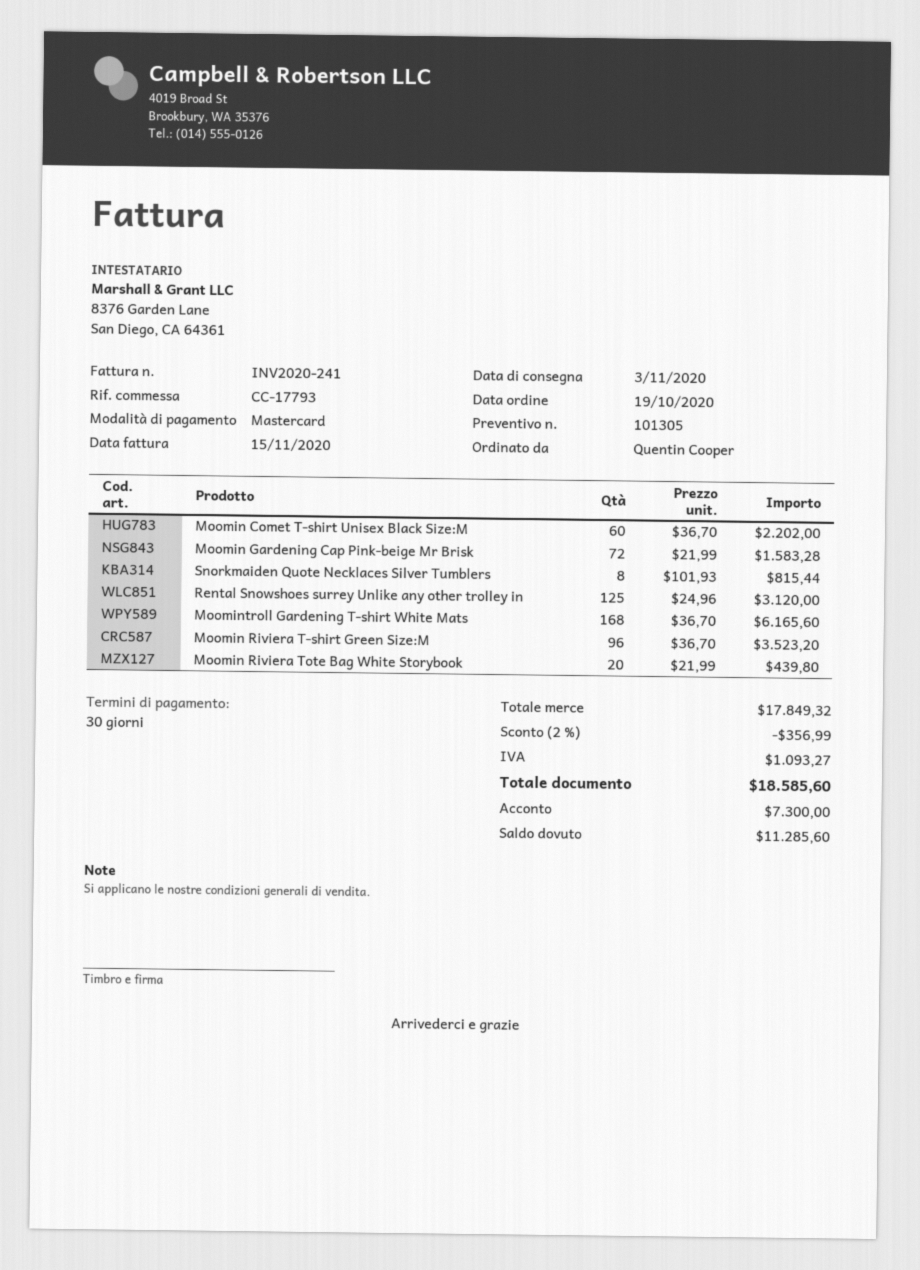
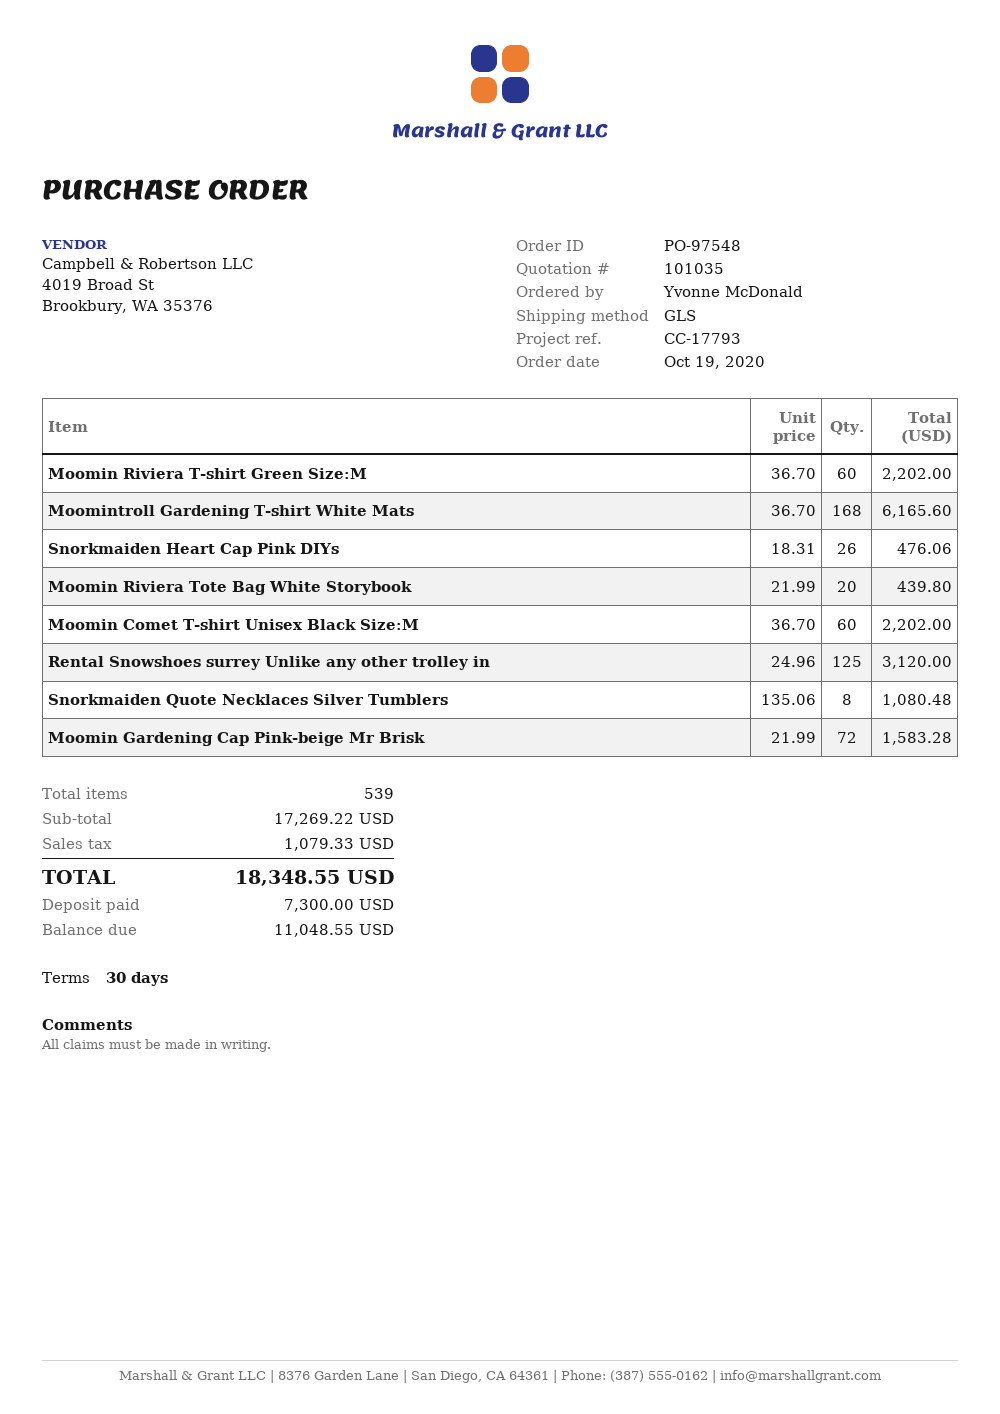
quote number: 101305 -> 101035
ordered by: Quentin Cooper -> Yvonne McDonald
Snorkmaiden Quote Necklaces Silver Tumblers: 8 x 101.93 = 815.44 -> 8 x 135.06 = 1080.48
Moomin Riviera T-shirt Green Size:M: 96 x 36.70 = 3523.20 -> 60 x 36.70 = 2202.00
Snorkmaiden Heart Cap Pink DIYs: none -> 26 x 18.31 = 476.06
subtotal: 17849.32 -> 17269.22
discount: 2% = 356.99 -> none
tax: 1093.27 -> 1079.33
total: 18585.60 -> 18348.55
balance: 11285.60 -> 11048.55

